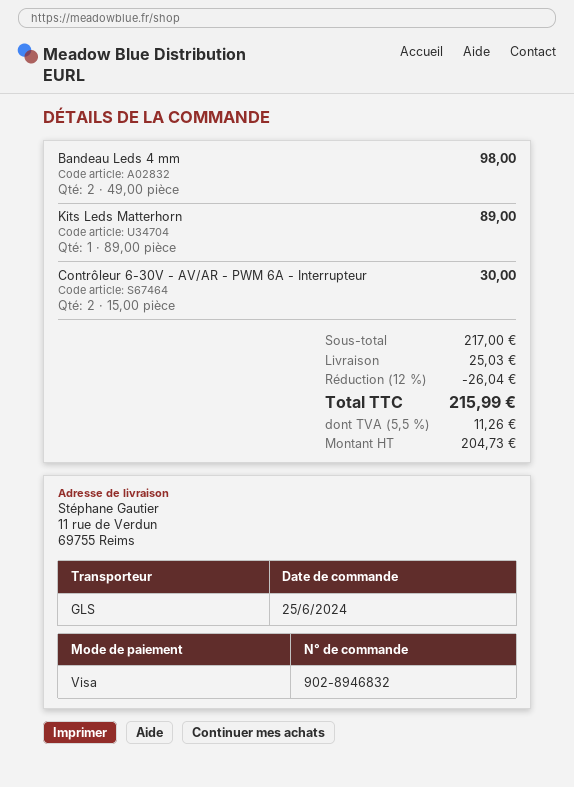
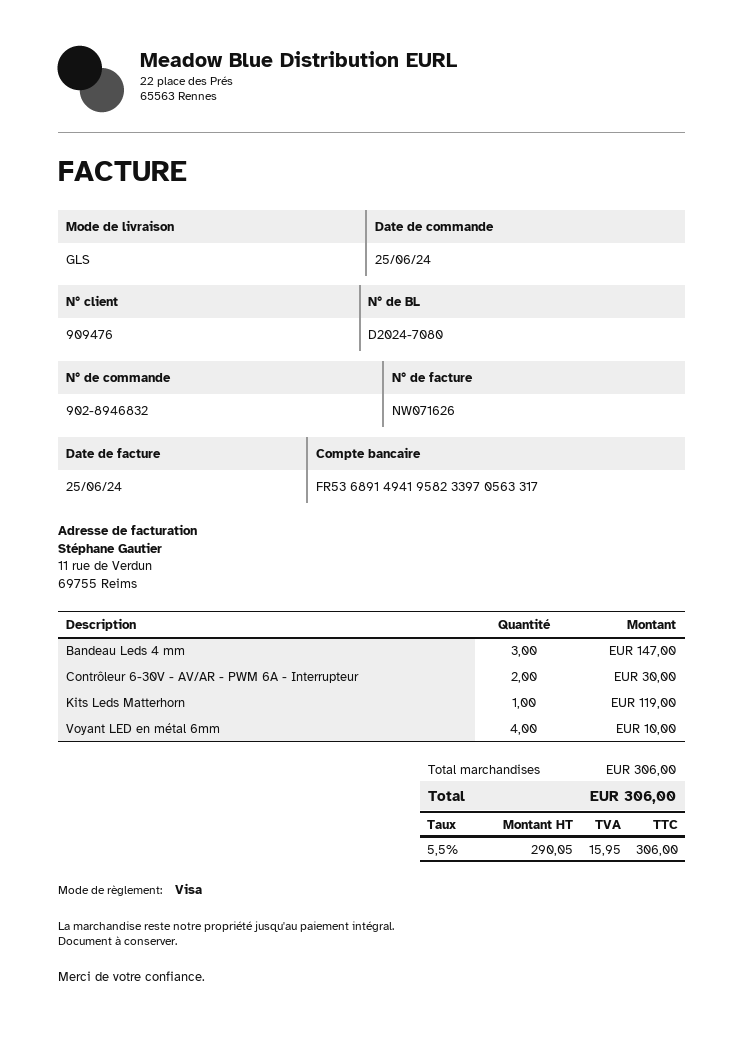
Bandeau Leds 4 mm: 2 for 98.00 -> 3 for 147.00
Kits Leds Matterhorn: 1 for 89.00 -> 1 for 119.00
Voyant LED en métal 6mm: none -> 4 for 10.00
subtotal: 217.00 -> 306.00
discount: 12% = 26.04 -> none
shipping: 25.03 -> none
net: 204.73 -> 290.05
tax: 5.5% = 11.26 -> 5.5% = 15.95
total: 215.99 -> 306.00

